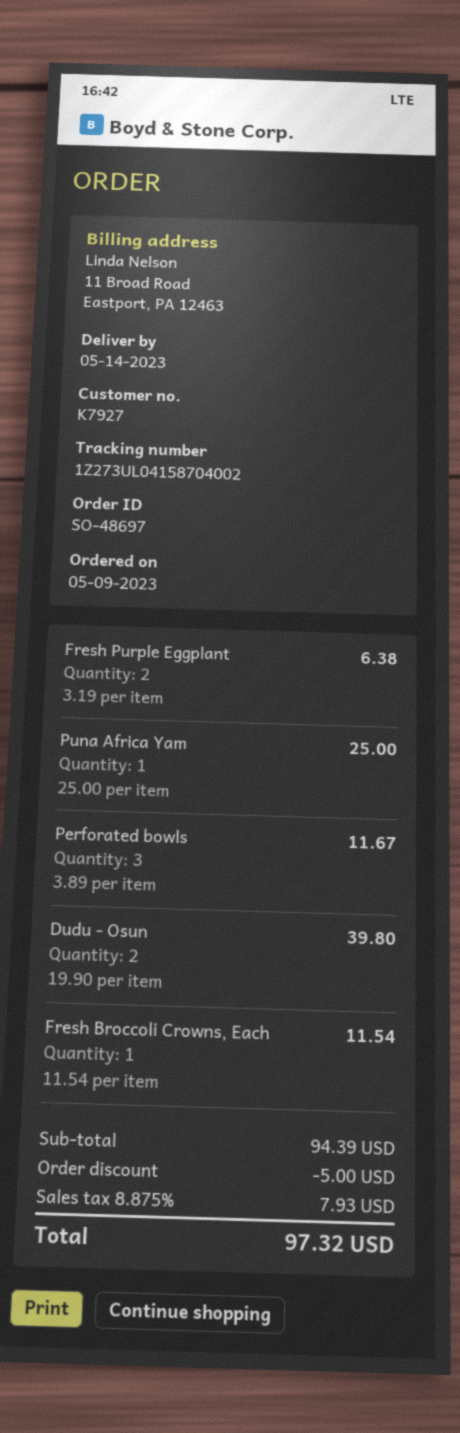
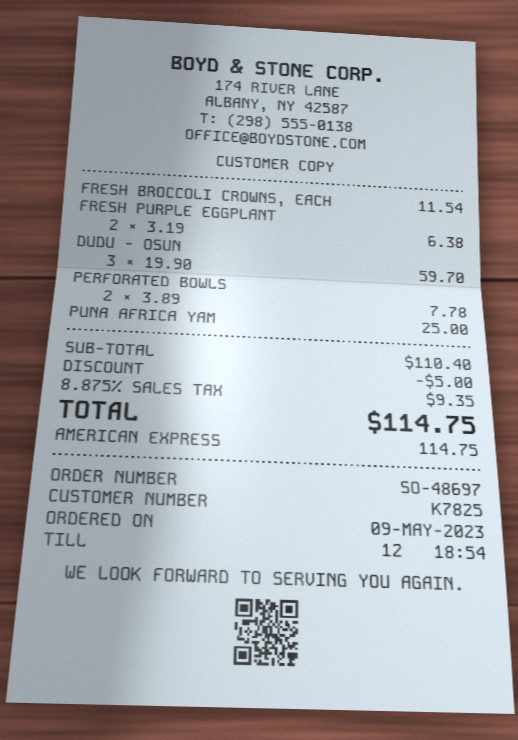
customer number: K7927 -> K7825
Perforated bowls: 3 x 3.89 = 11.67 -> 2 x 3.89 = 7.78
Dudu - Osun: 2 x 19.90 = 39.80 -> 3 x 19.90 = 59.70
subtotal: 94.39 -> 110.40
tax: 8.875% = 7.93 -> 8.875% = 9.35
total: 97.32 -> 114.75

